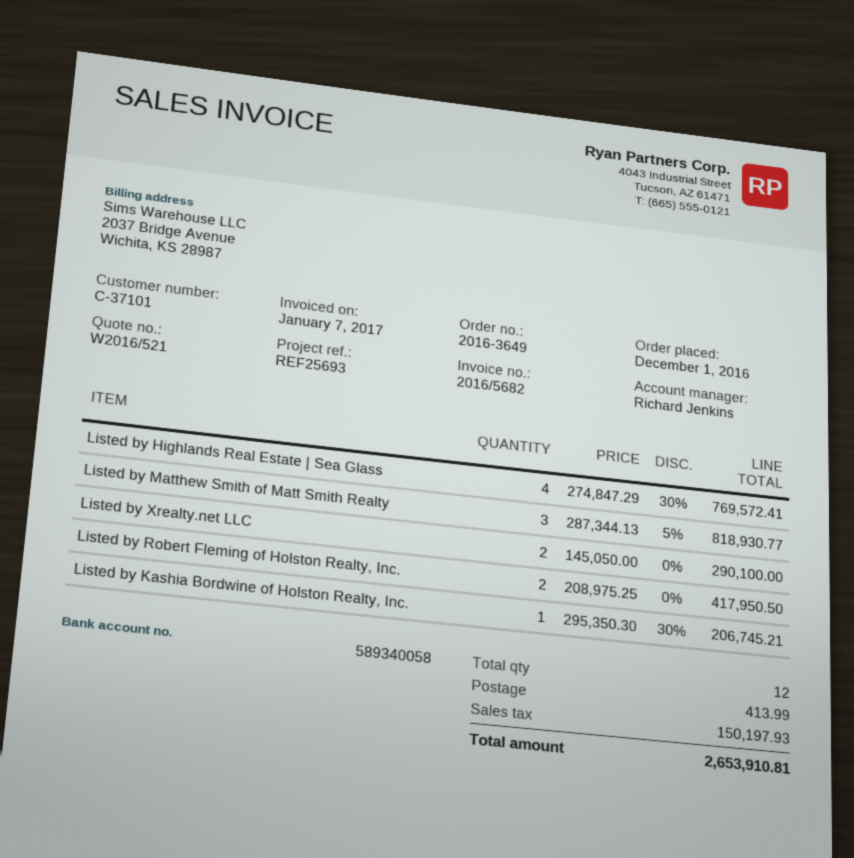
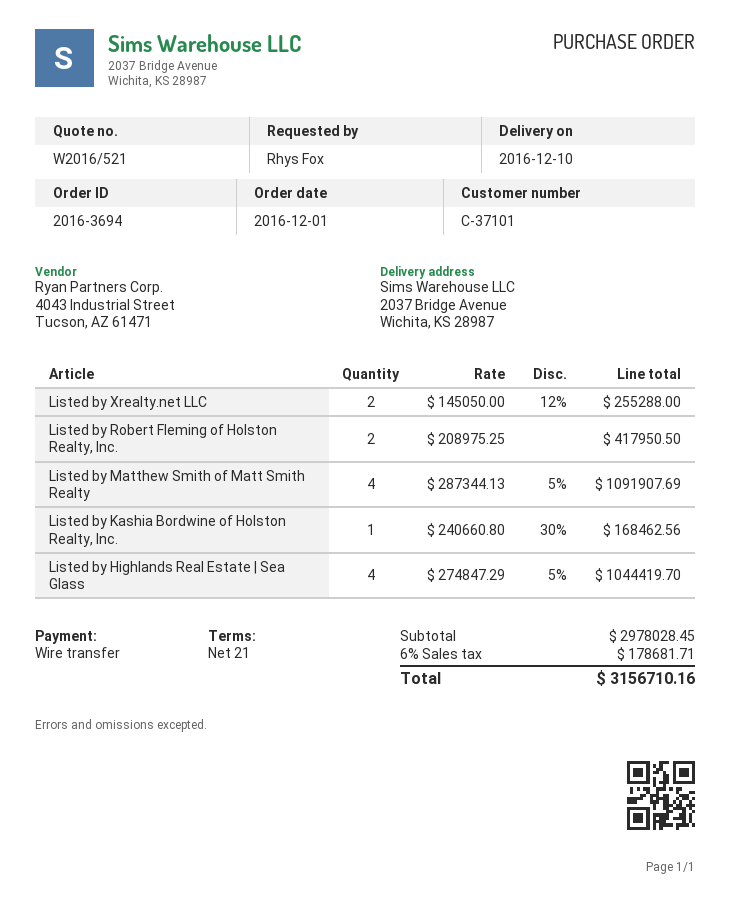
order number: 2016-3649 -> 2016-3694
Listed by Highlands Real Estate | Sea Glass: 4 x 274847.29 - 30% = 769572.41 -> 4 x 274847.29 - 5% = 1044419.70
Listed by Matthew Smith of Matt Smith Realty: 3 x 287344.13 - 5% = 818930.77 -> 4 x 287344.13 - 5% = 1091907.69
Listed by Xrealty.net LLC: 2 x 145050.00 = 290100.00 -> 2 x 145050.00 - 12% = 255288.00
Listed by Kashia Bordwine of Holston Realty, Inc.: 1 x 295350.30 - 30% = 206745.21 -> 1 x 240660.80 - 30% = 168462.56
shipping: 413.99 -> none
tax: 150197.93 -> 178681.71
total: 2653910.81 -> 3156710.16

